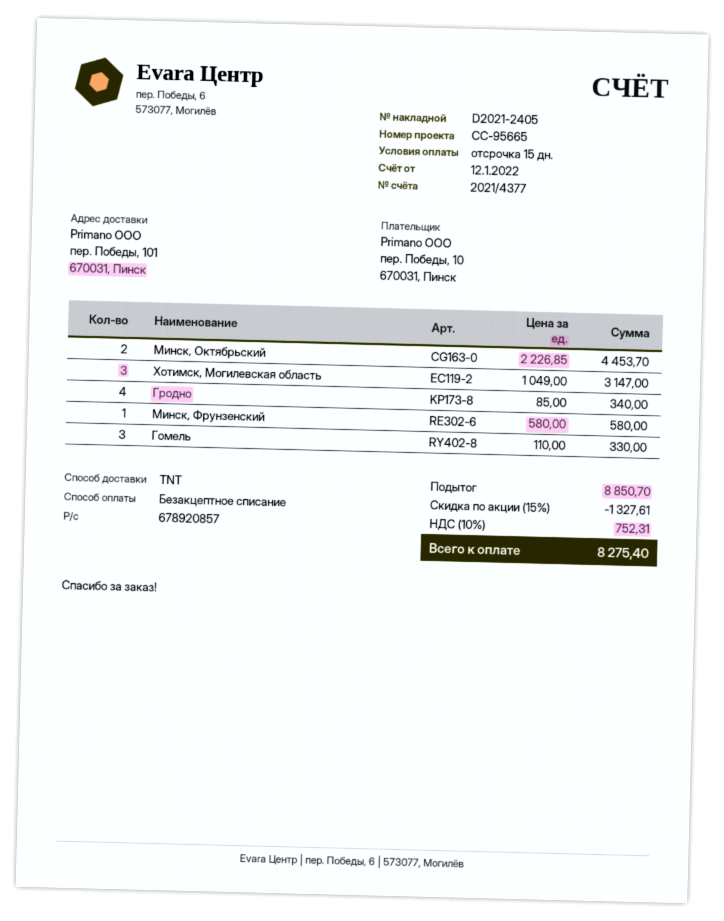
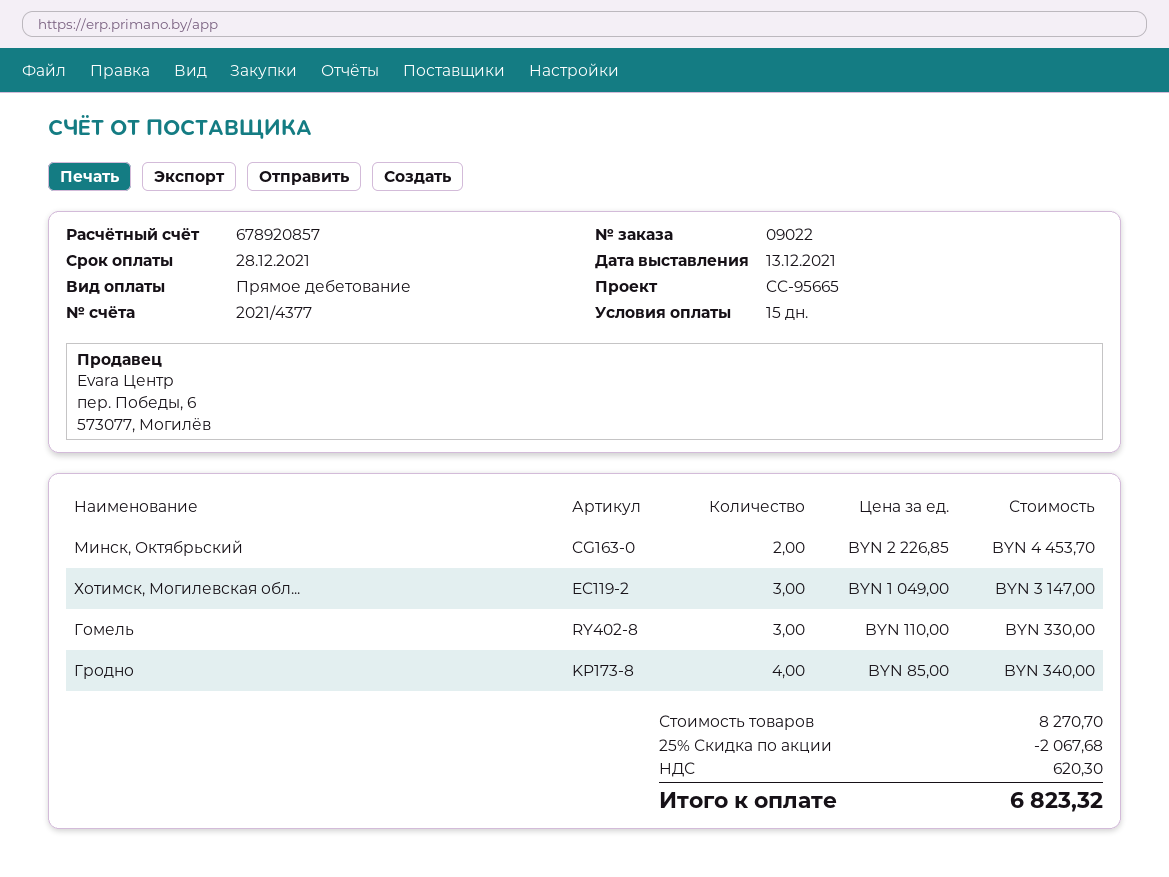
invoice date: 2022-01-12 -> 2021-12-13
Минск, Фрунзенский: 1 x 580.00 = 580.00 -> none
subtotal: 8850.70 -> 8270.70
discount: 15% = 1327.61 -> 25% = 2067.68
tax: 752.31 -> 620.30
total: 8275.40 -> 6823.32

